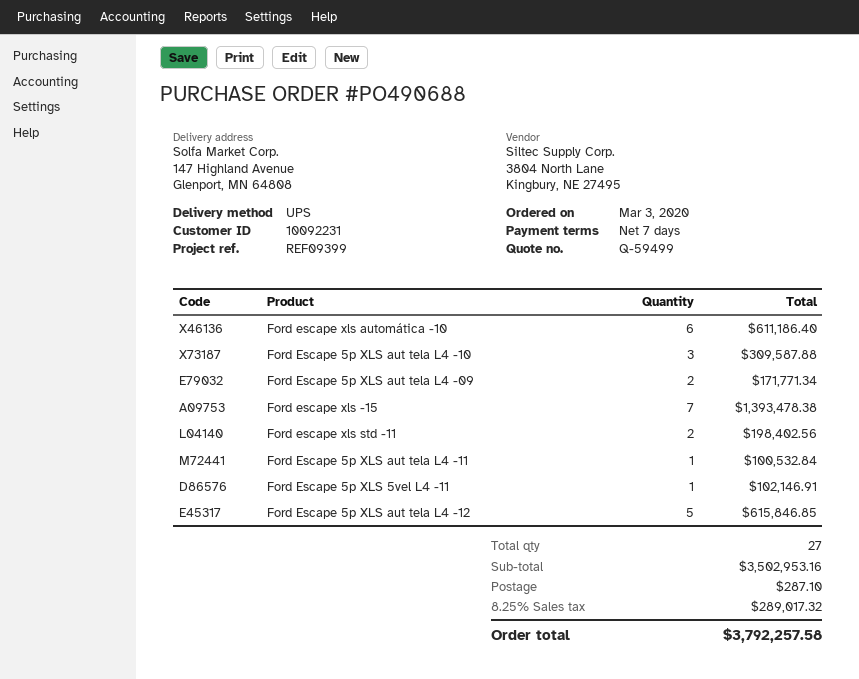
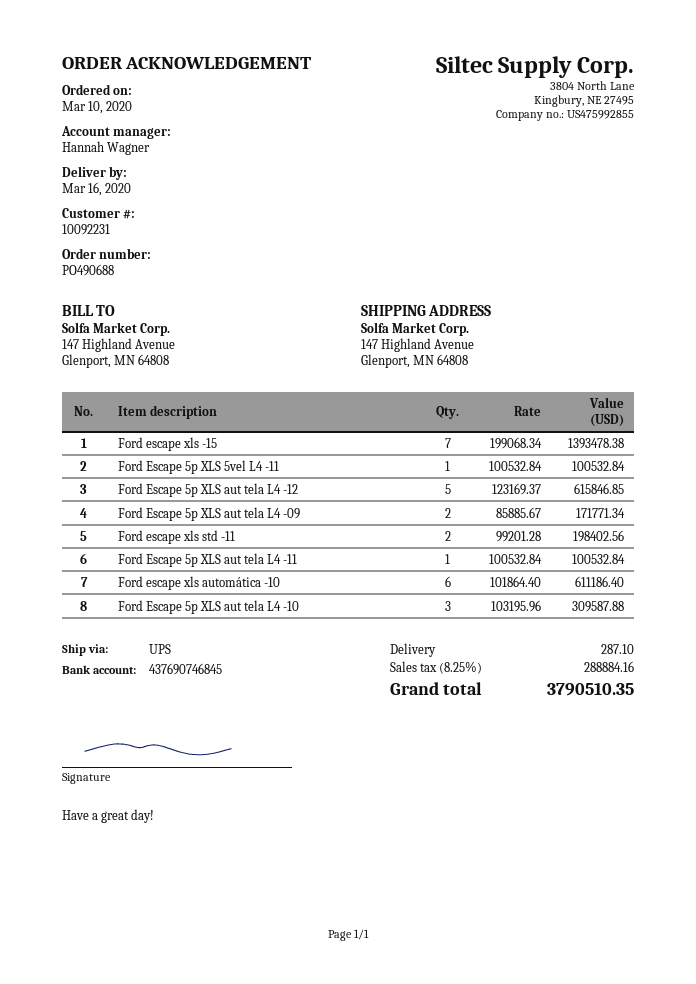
order date: 2020-03-03 -> 2020-03-10
Ford Escape 5p XLS 5vel L4 -11: 1 for 102146.91 -> 1 for 100532.84
tax: 8.25% = 289017.32 -> 8.25% = 288884.16
total: 3792257.58 -> 3790510.35

